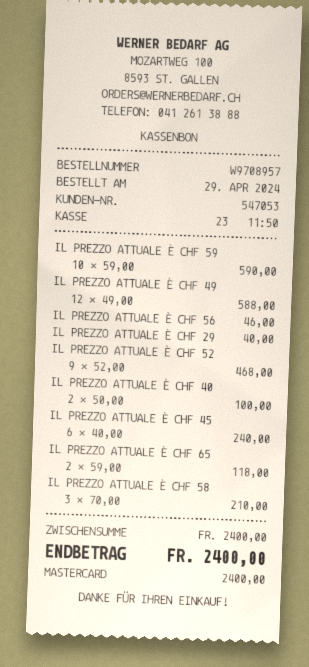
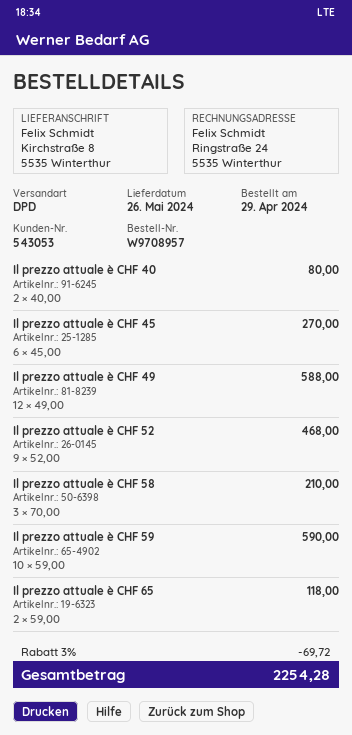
customer number: 547053 -> 543053
IL PREZZO ATTUALE È CHF 56: 1 x 46.00 = 46.00 -> none
IL PREZZO ATTUALE È CHF 29: 1 x 40.00 = 40.00 -> none
IL PREZZO ATTUALE È CHF 40: 2 x 50.00 = 100.00 -> 2 x 40.00 = 80.00
IL PREZZO ATTUALE È CHF 45: 6 x 40.00 = 240.00 -> 6 x 45.00 = 270.00
discount: none -> 3% = 69.72
total: 2400.00 -> 2254.28

